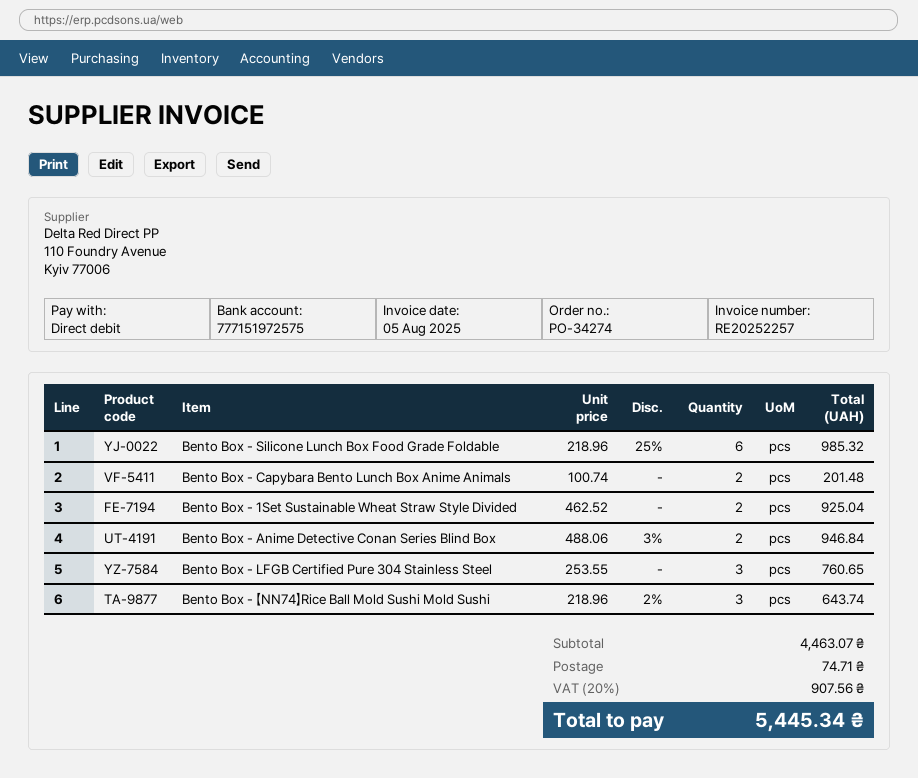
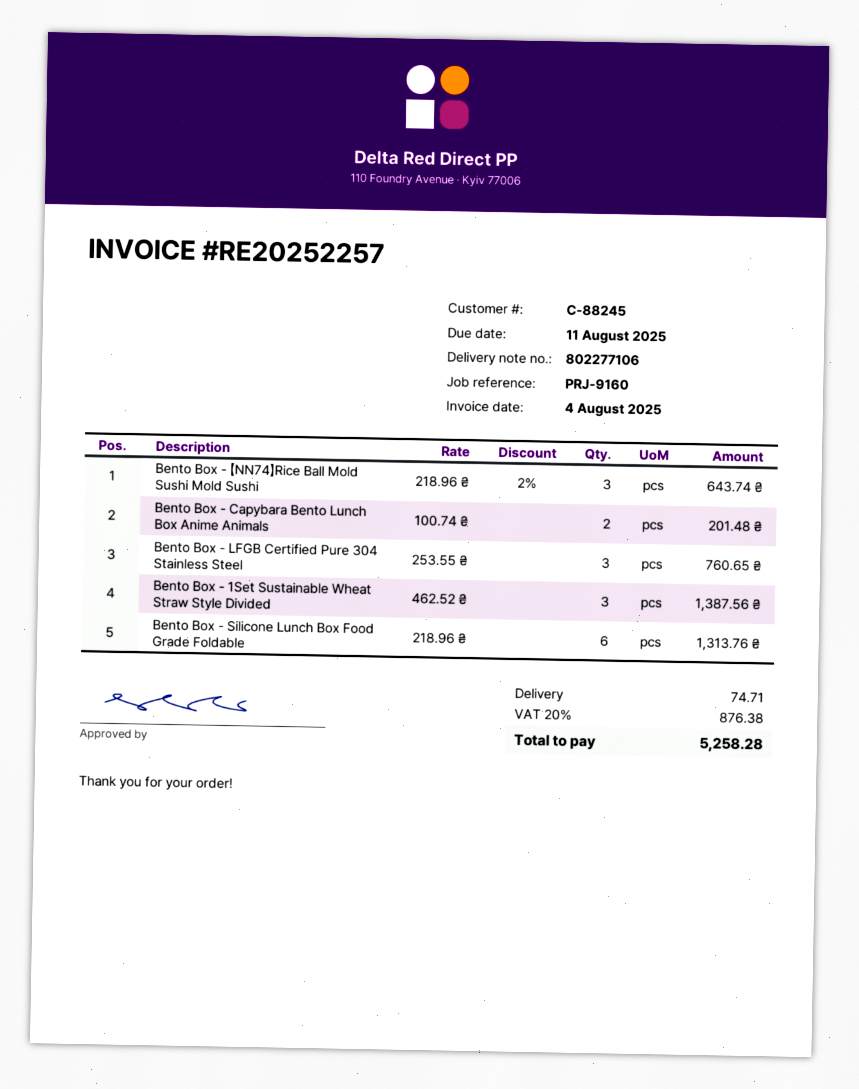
invoice date: 2025-08-05 -> 2025-08-04
Bento Box - Silicone Lunch Box Food Grade Foldable: 6 x 218.96 - 25% = 985.32 -> 6 x 218.96 = 1313.76
Bento Box - 1Set Sustainable Wheat Straw Style Divided: 2 x 462.52 = 925.04 -> 3 x 462.52 = 1387.56
Bento Box - Anime Detective Conan Series Blind Box: 2 x 488.06 - 3% = 946.84 -> none
tax: 20% = 907.56 -> 20% = 876.38
total: 5445.34 -> 5258.28

